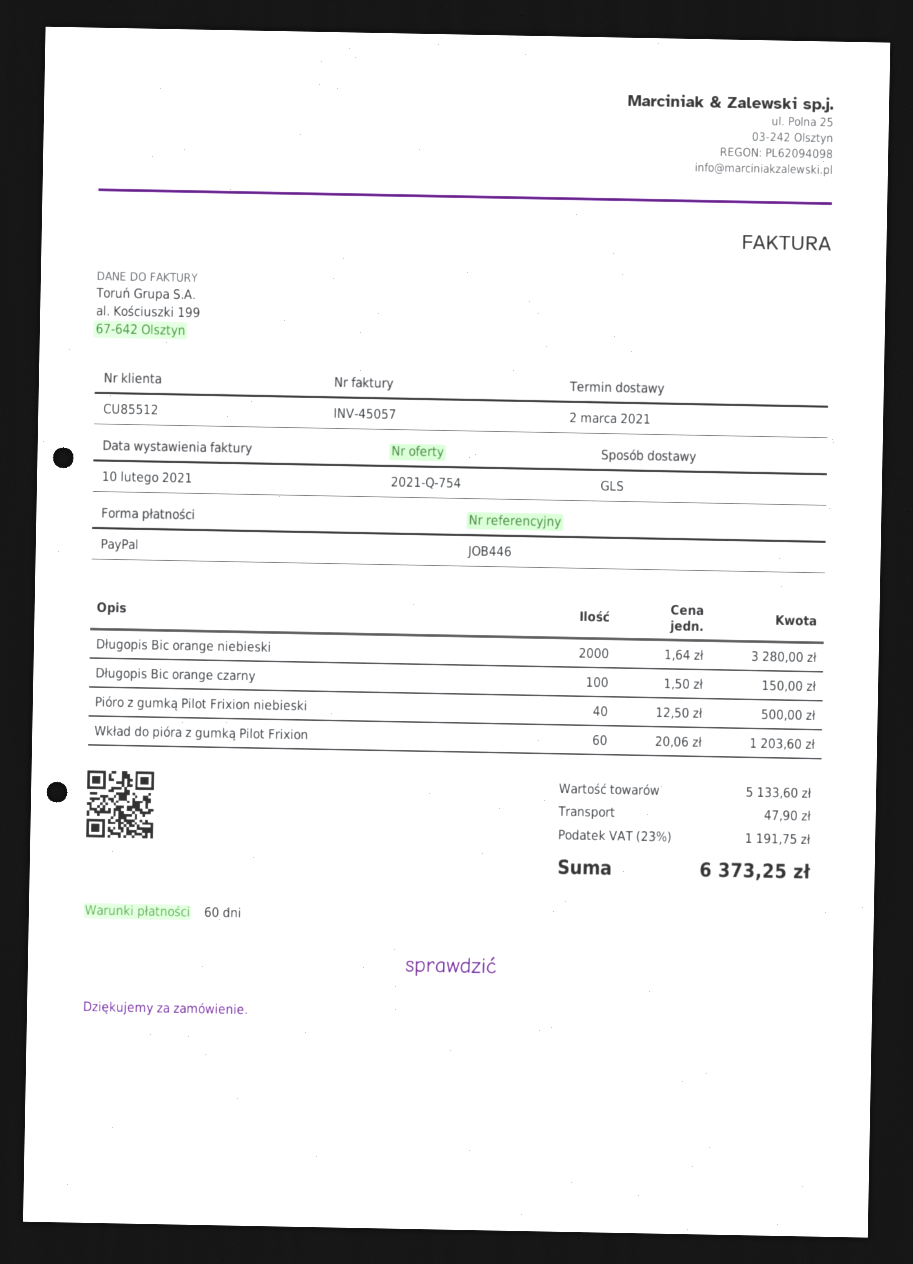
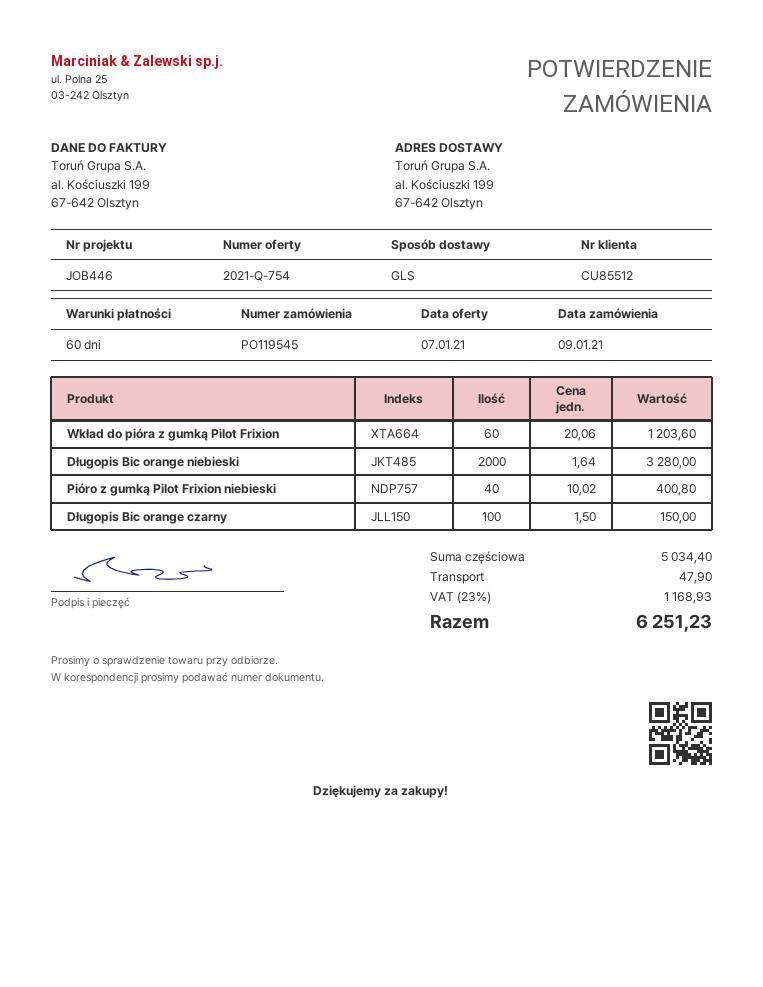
Pióro z gumką Pilot Frixion niebieski: 40 x 12.50 = 500.00 -> 40 x 10.02 = 400.80
subtotal: 5133.60 -> 5034.40
tax: 23% = 1191.75 -> 23% = 1168.93
total: 6373.25 -> 6251.23

